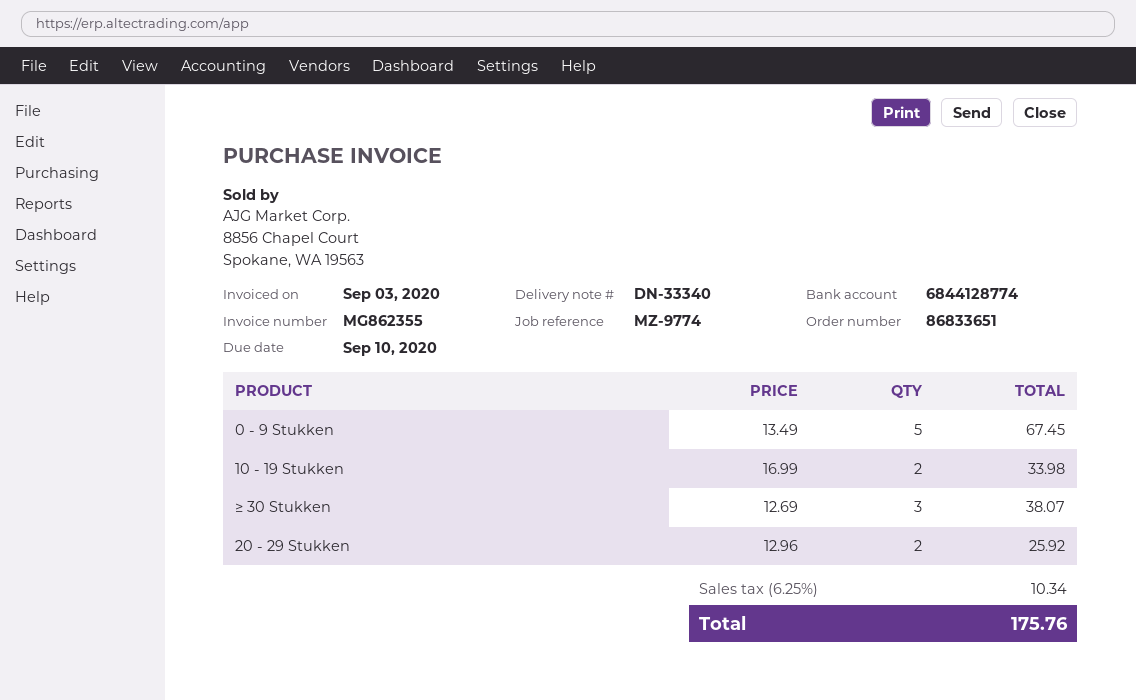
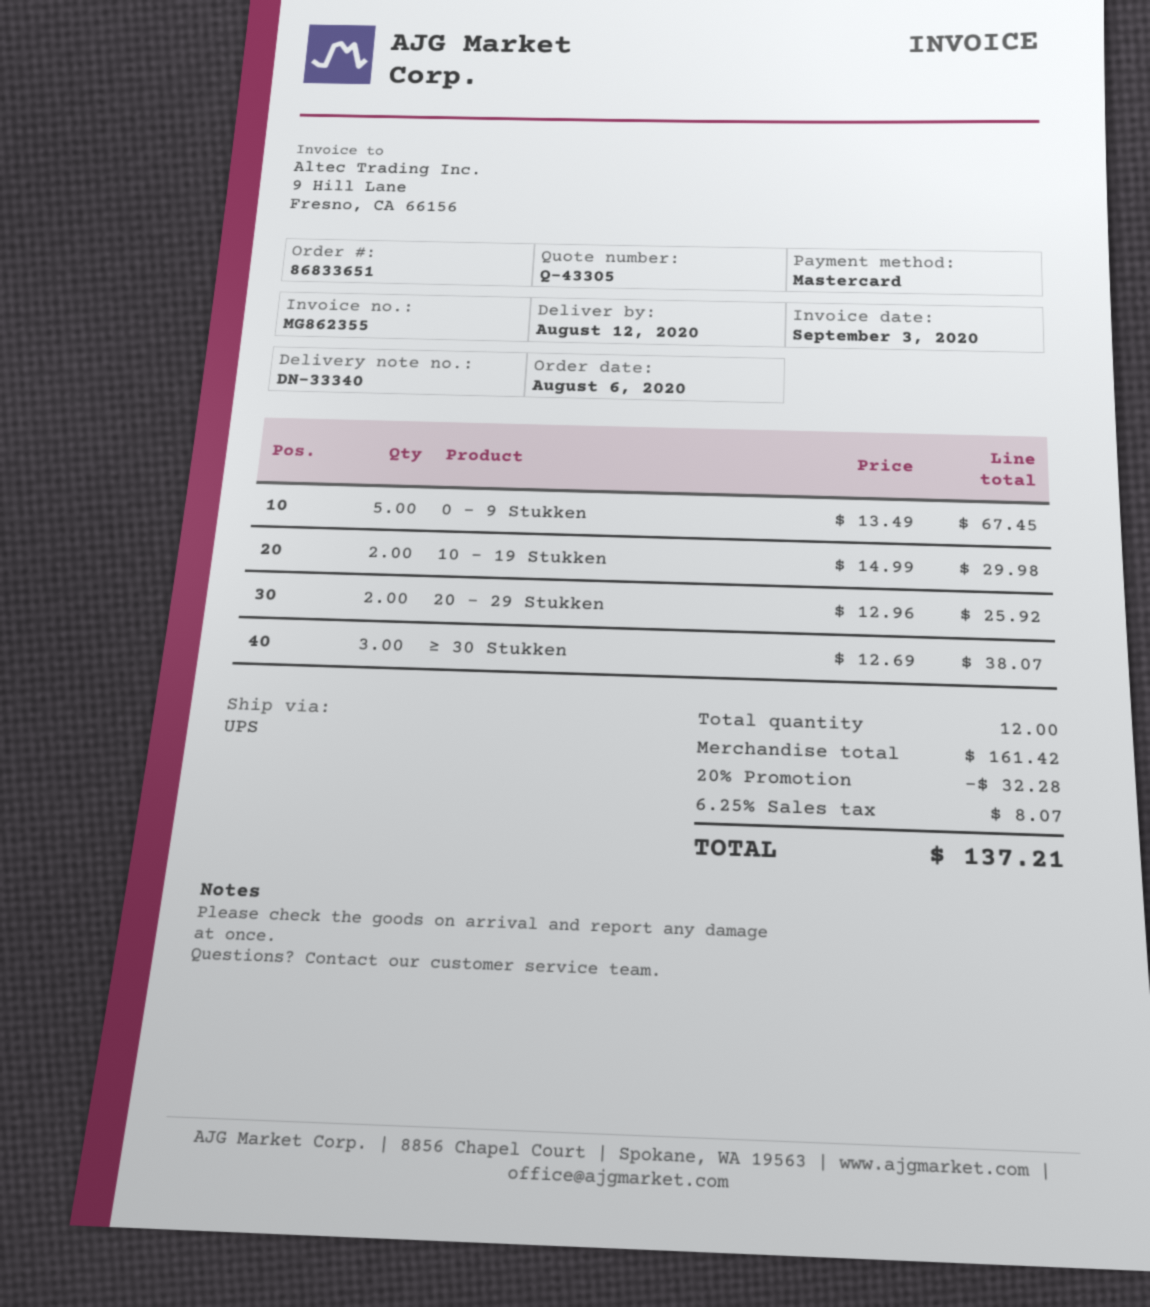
10 - 19 Stukken: 2 x 16.99 = 33.98 -> 2 x 14.99 = 29.98
discount: none -> 20% = 32.28
tax: 6.25% = 10.34 -> 6.25% = 8.07
total: 175.76 -> 137.21

